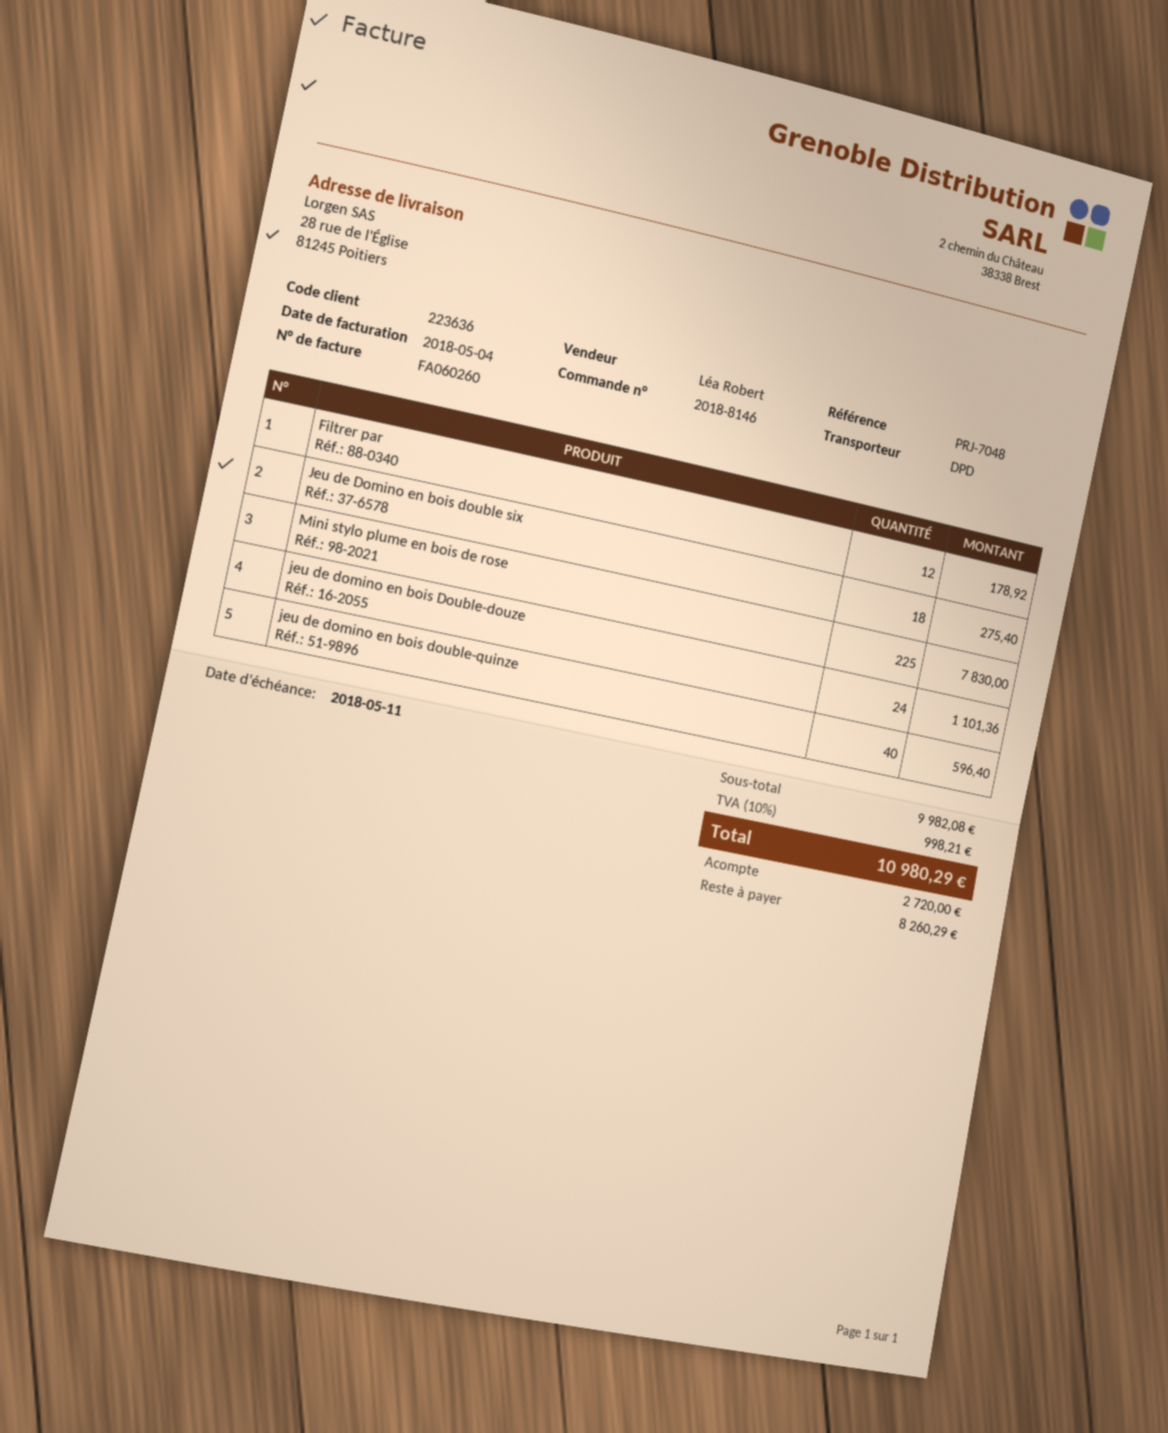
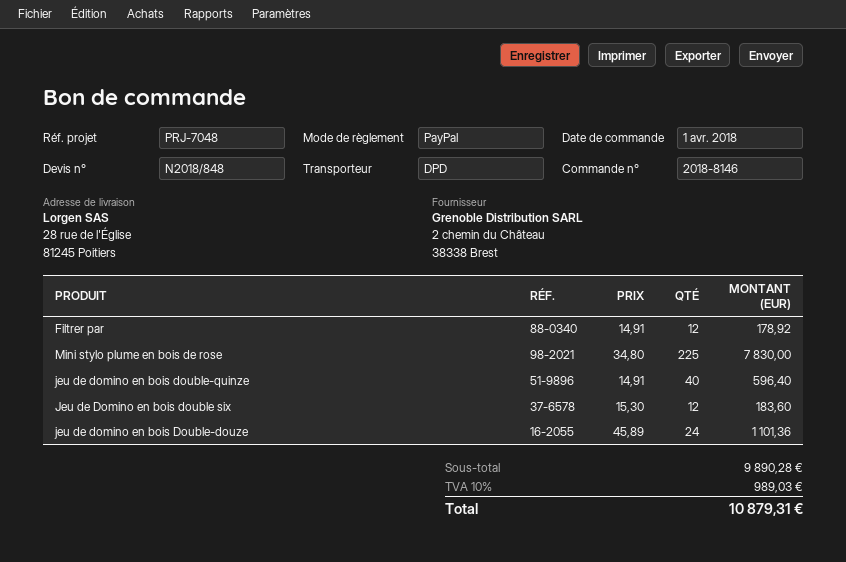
Jeu de Domino en bois double six: 18 for 275.40 -> 12 for 183.60
subtotal: 9982.08 -> 9890.28
tax: 10% = 998.21 -> 10% = 989.03
total: 10980.29 -> 10879.31

